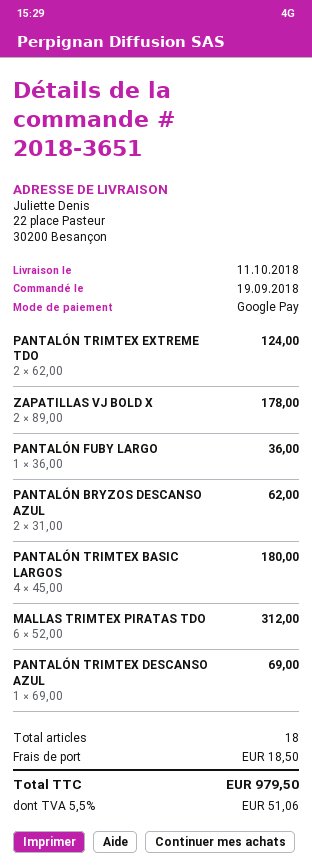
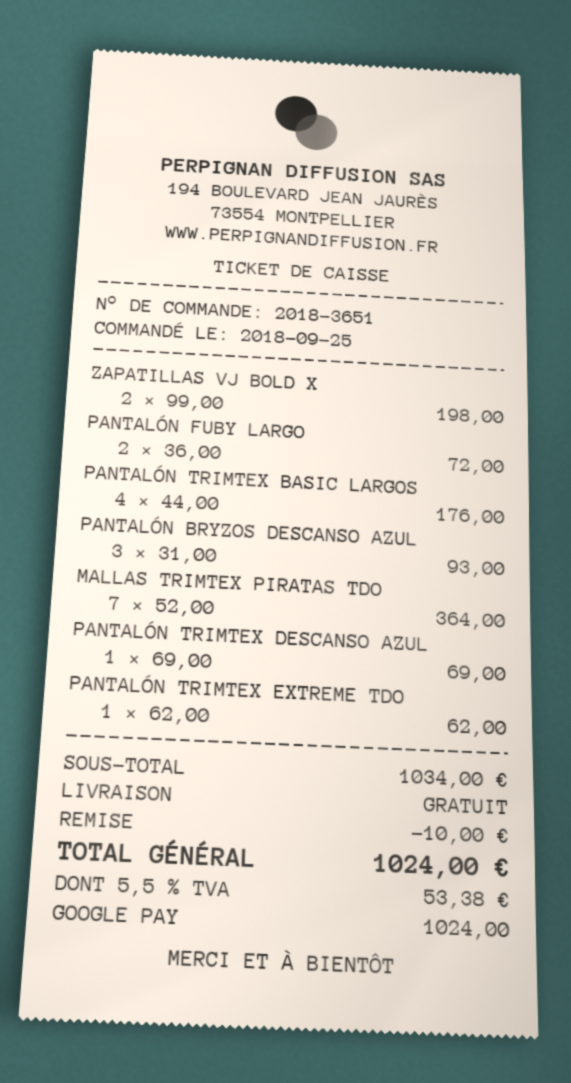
order date: 2018-09-19 -> 2018-09-25
PANTALÓN TRIMTEX EXTREME TDO: 2 x 62.00 = 124.00 -> 1 x 62.00 = 62.00
ZAPATILLAS VJ BOLD X: 2 x 89.00 = 178.00 -> 2 x 99.00 = 198.00
PANTALÓN FUBY LARGO: 1 x 36.00 = 36.00 -> 2 x 36.00 = 72.00
PANTALÓN BRYZOS DESCANSO AZUL: 2 x 31.00 = 62.00 -> 3 x 31.00 = 93.00
PANTALÓN TRIMTEX BASIC LARGOS: 4 x 45.00 = 180.00 -> 4 x 44.00 = 176.00
MALLAS TRIMTEX PIRATAS TDO: 6 x 52.00 = 312.00 -> 7 x 52.00 = 364.00
discount: none -> 10.00
shipping: 18.50 -> 0.00
tax: 5.5% = 51.06 -> 5.5% = 53.38
total: 979.50 -> 1024.00

